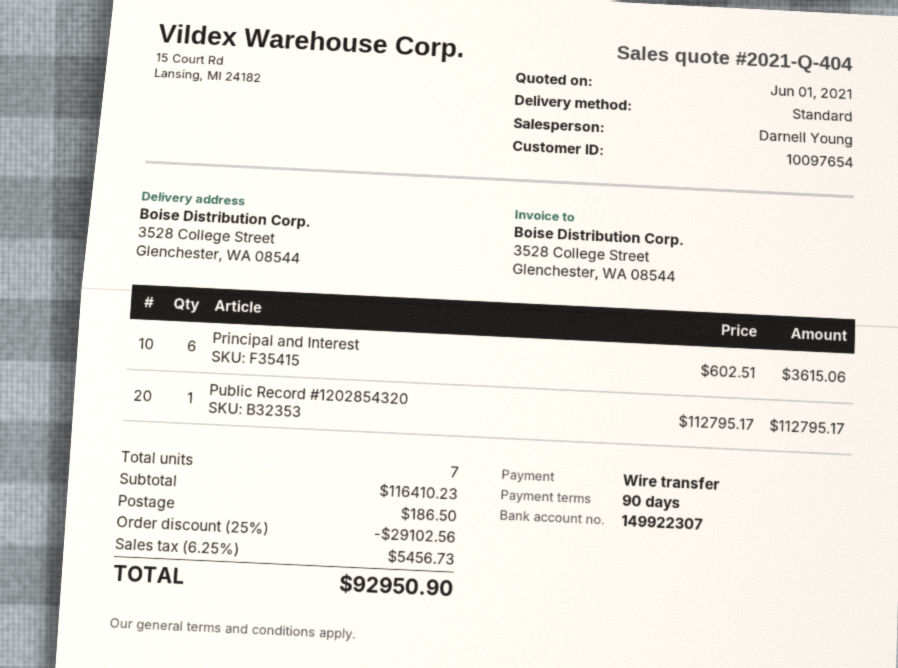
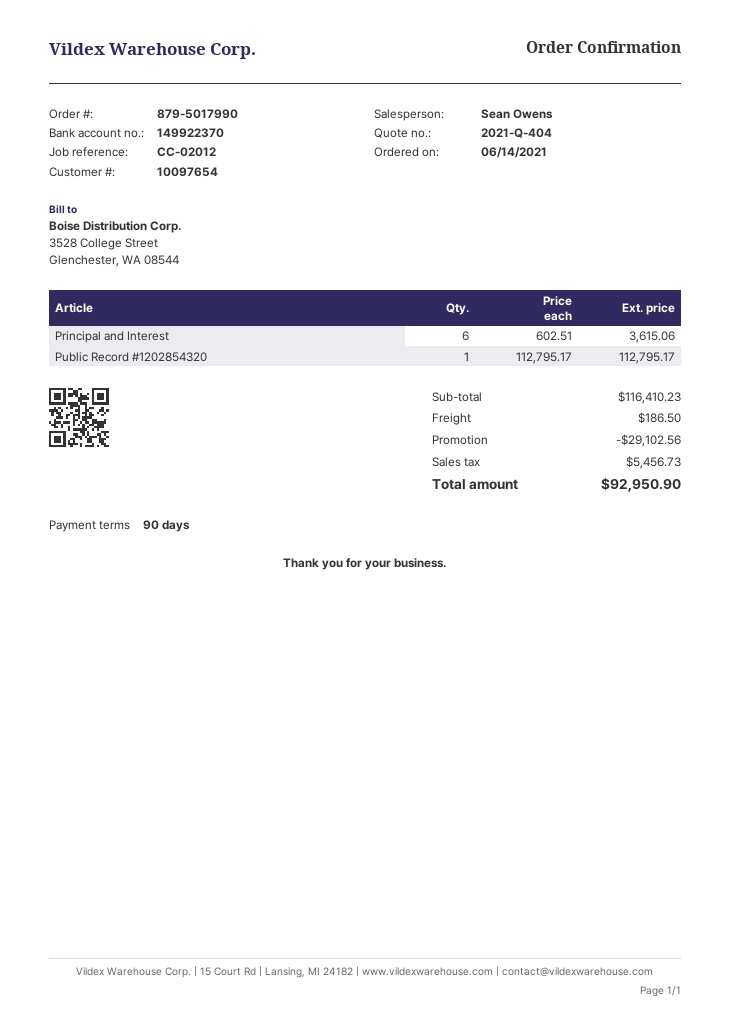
sales rep: Darnell Young -> Sean Owens
bank account: 149922307 -> 149922370

